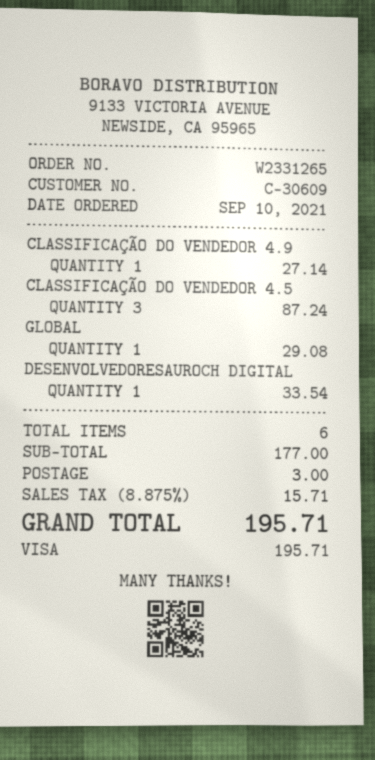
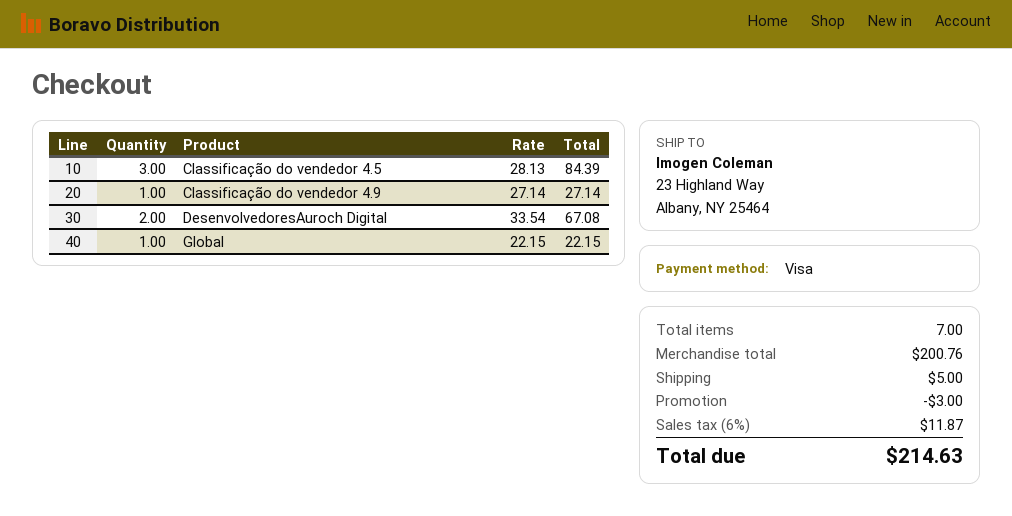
CLASSIFICAÇÃO DO VENDEDOR 4.5: 3 for 87.24 -> 3 for 84.39
GLOBAL: 1 for 29.08 -> 1 for 22.15
DESENVOLVEDORESAUROCH DIGITAL: 1 for 33.54 -> 2 for 67.08
total quantity: 6 -> 7
subtotal: 177.00 -> 200.76
discount: none -> 3.00
shipping: 3.00 -> 5.00
tax: 8.875% = 15.71 -> 6% = 11.87
total: 195.71 -> 214.63

